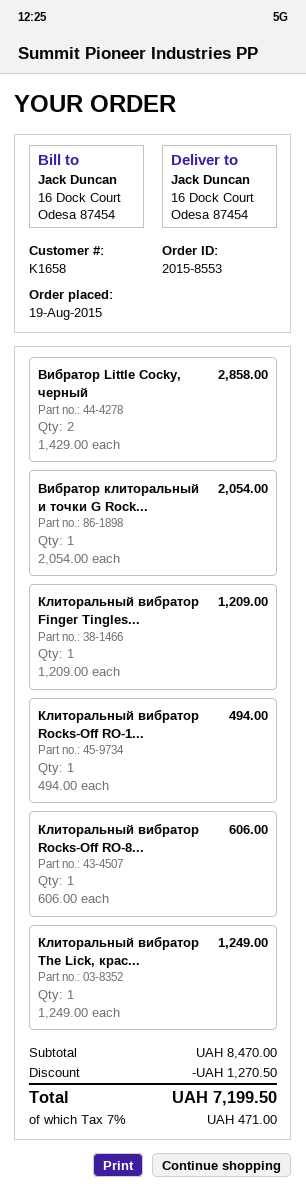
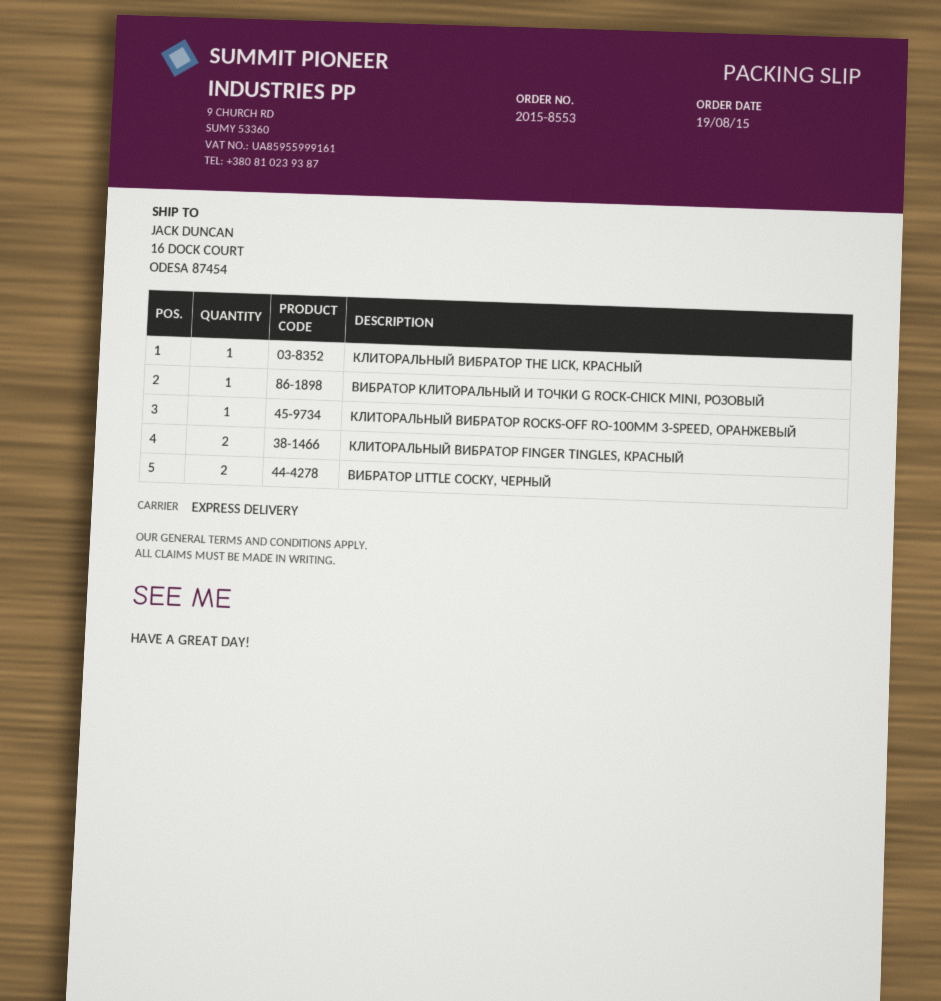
Клиторальный вибратор Finger Tingles...: 1 -> 2
Клиторальный вибратор Rocks-Оff RO-8...: 1 -> none

